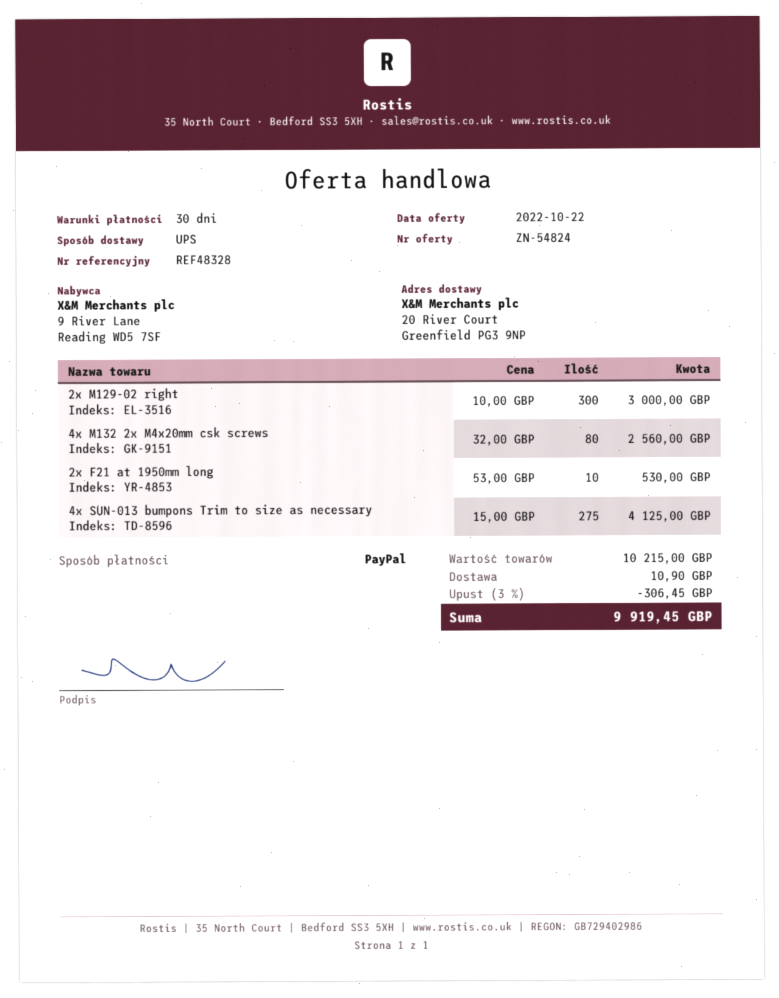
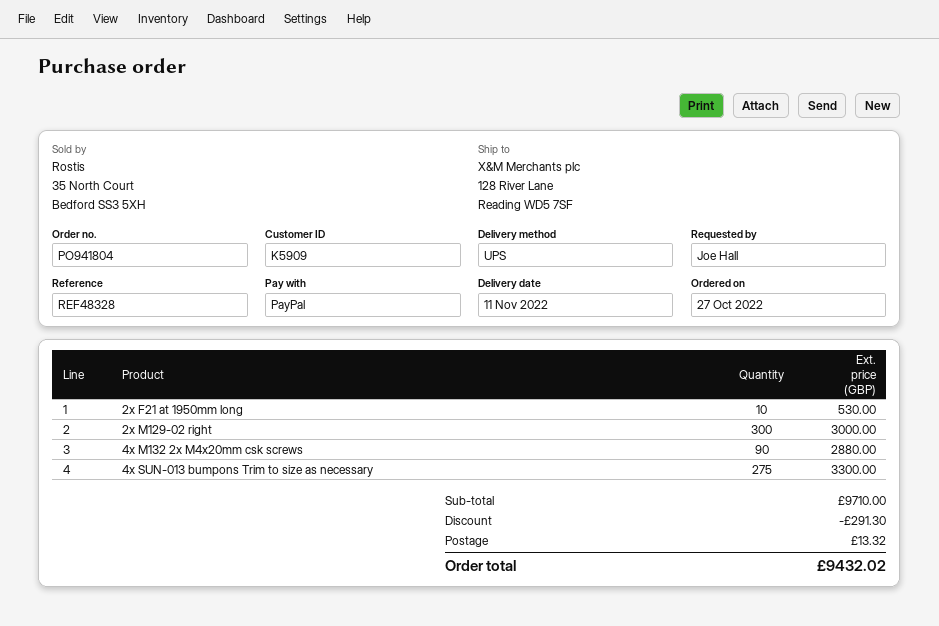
ship to: 20 River Court, Greenfield PG3 9NP -> 128 River Lane, Reading WD5 7SF
4x M132 2x M4x20mm csk screws: 80 for 2560.00 -> 90 for 2880.00
4x SUN-013 bumpons Trim to size as necessary: 275 for 4125.00 -> 275 for 3300.00
subtotal: 10215.00 -> 9710.00
discount: 306.45 -> 291.30
shipping: 10.90 -> 13.32
total: 9919.45 -> 9432.02

